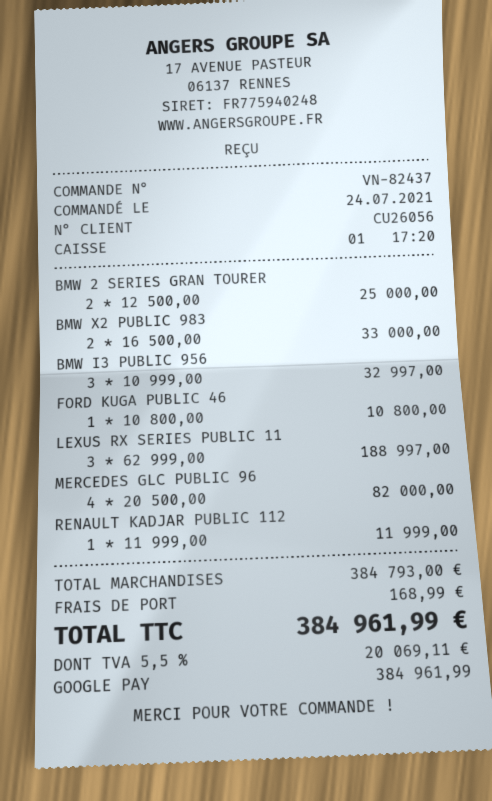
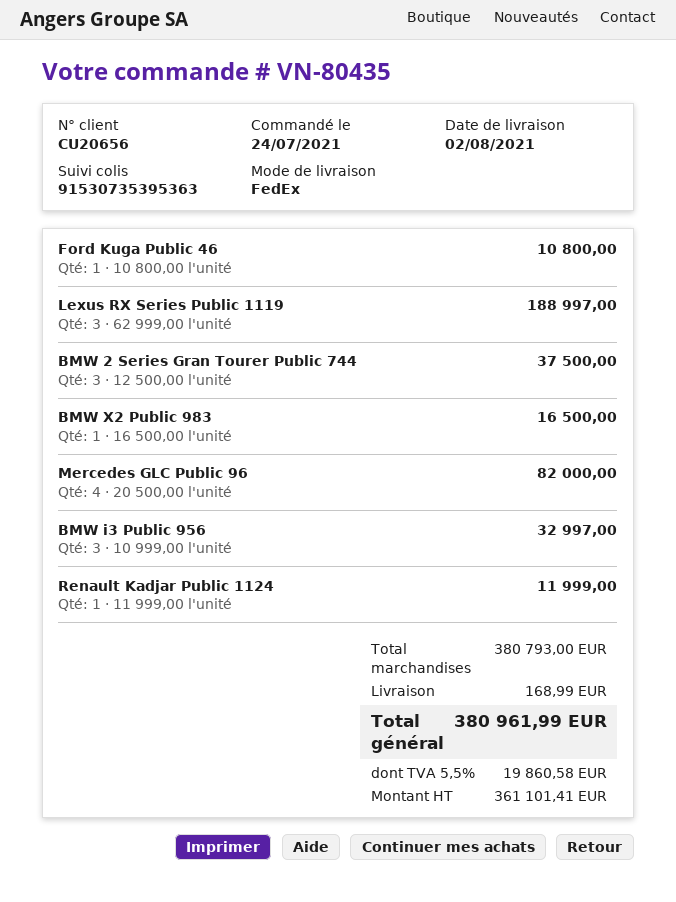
order number: VN-82437 -> VN-80435
customer number: CU26056 -> CU20656
BMW 2 SERIES GRAN TOURER: 2 x 12500.00 = 25000.00 -> 3 x 12500.00 = 37500.00
BMW X2 PUBLIC 983: 2 x 16500.00 = 33000.00 -> 1 x 16500.00 = 16500.00
subtotal: 384793.00 -> 380793.00
tax: 5.5% = 20069.11 -> 5.5% = 19860.58
total: 384961.99 -> 380961.99

